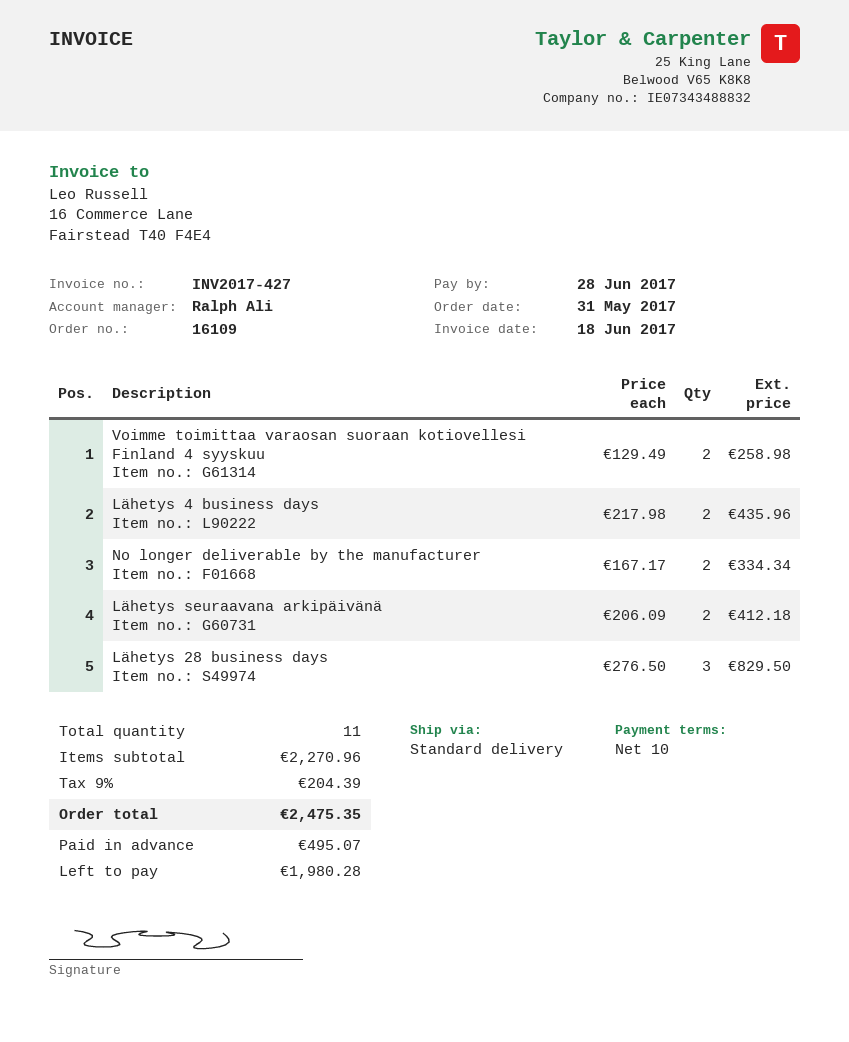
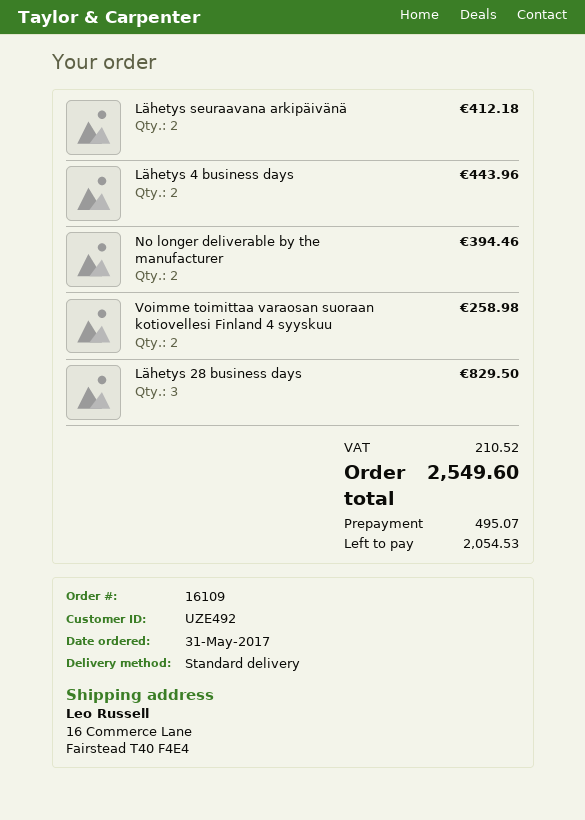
Lähetys 4 business days: 2 for 435.96 -> 2 for 443.96
No longer deliverable by the manufacturer: 2 for 334.34 -> 2 for 394.46
tax: 204.39 -> 210.52
total: 2475.35 -> 2549.60
balance: 1980.28 -> 2054.53

